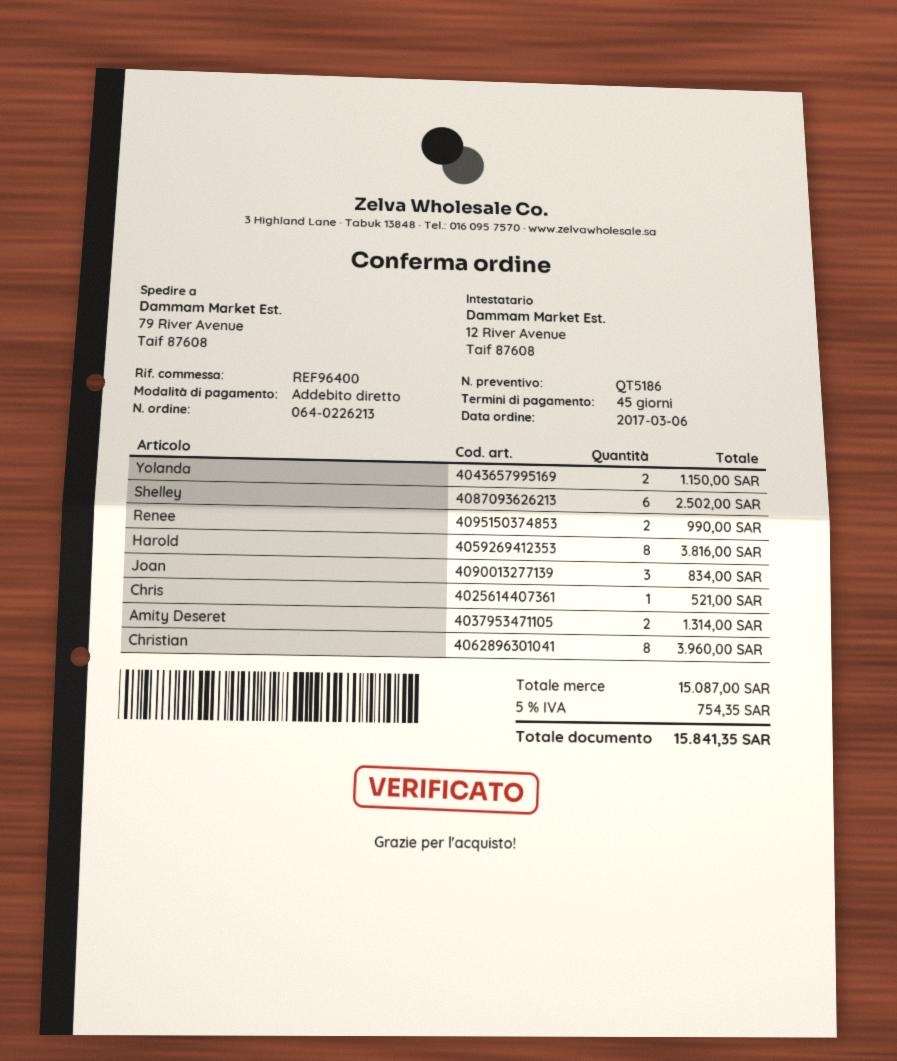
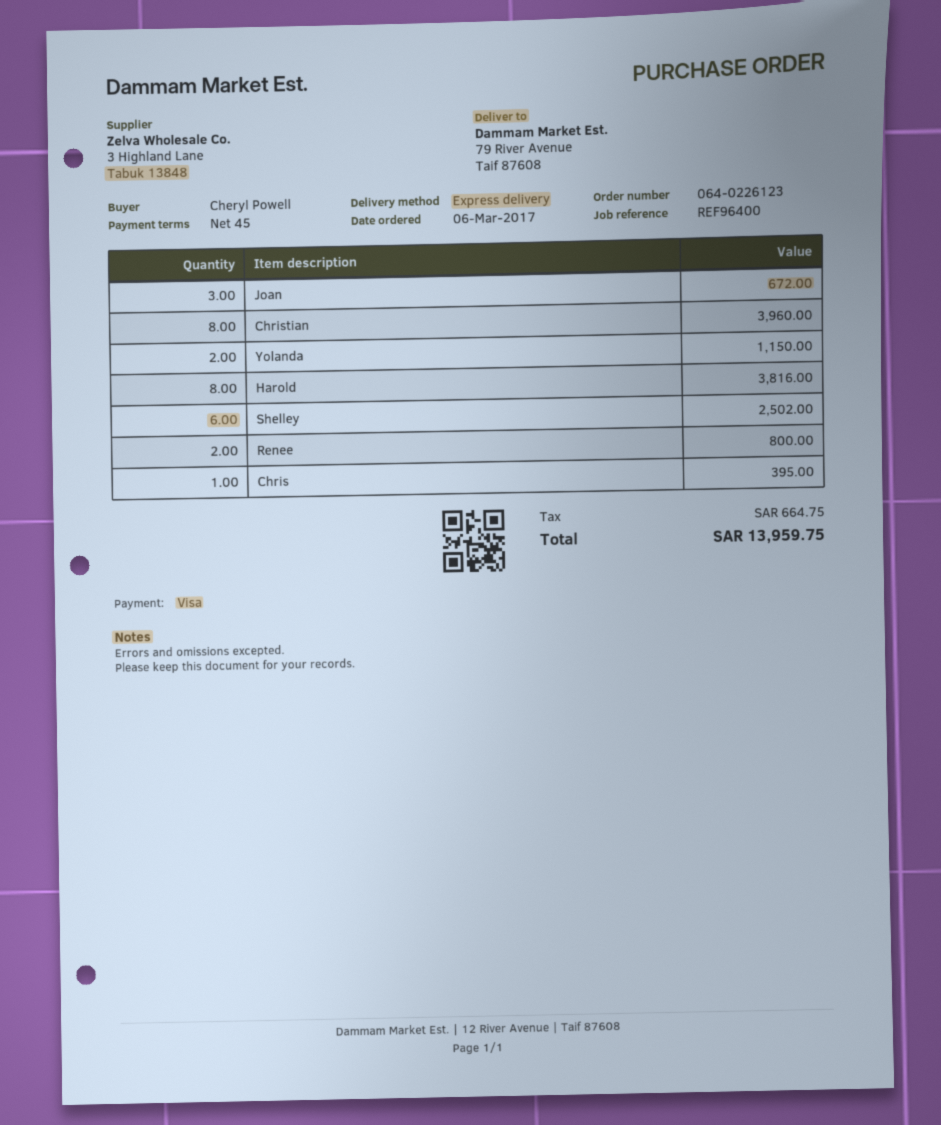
order number: 064-0226213 -> 064-0226123
payment method: direct debit -> Visa
Renee: 2 for 990.00 -> 2 for 800.00
Joan: 3 for 834.00 -> 3 for 672.00
Chris: 1 for 521.00 -> 1 for 395.00
Amity Deseret: 2 for 1314.00 -> none
tax: 754.35 -> 664.75
total: 15841.35 -> 13959.75

